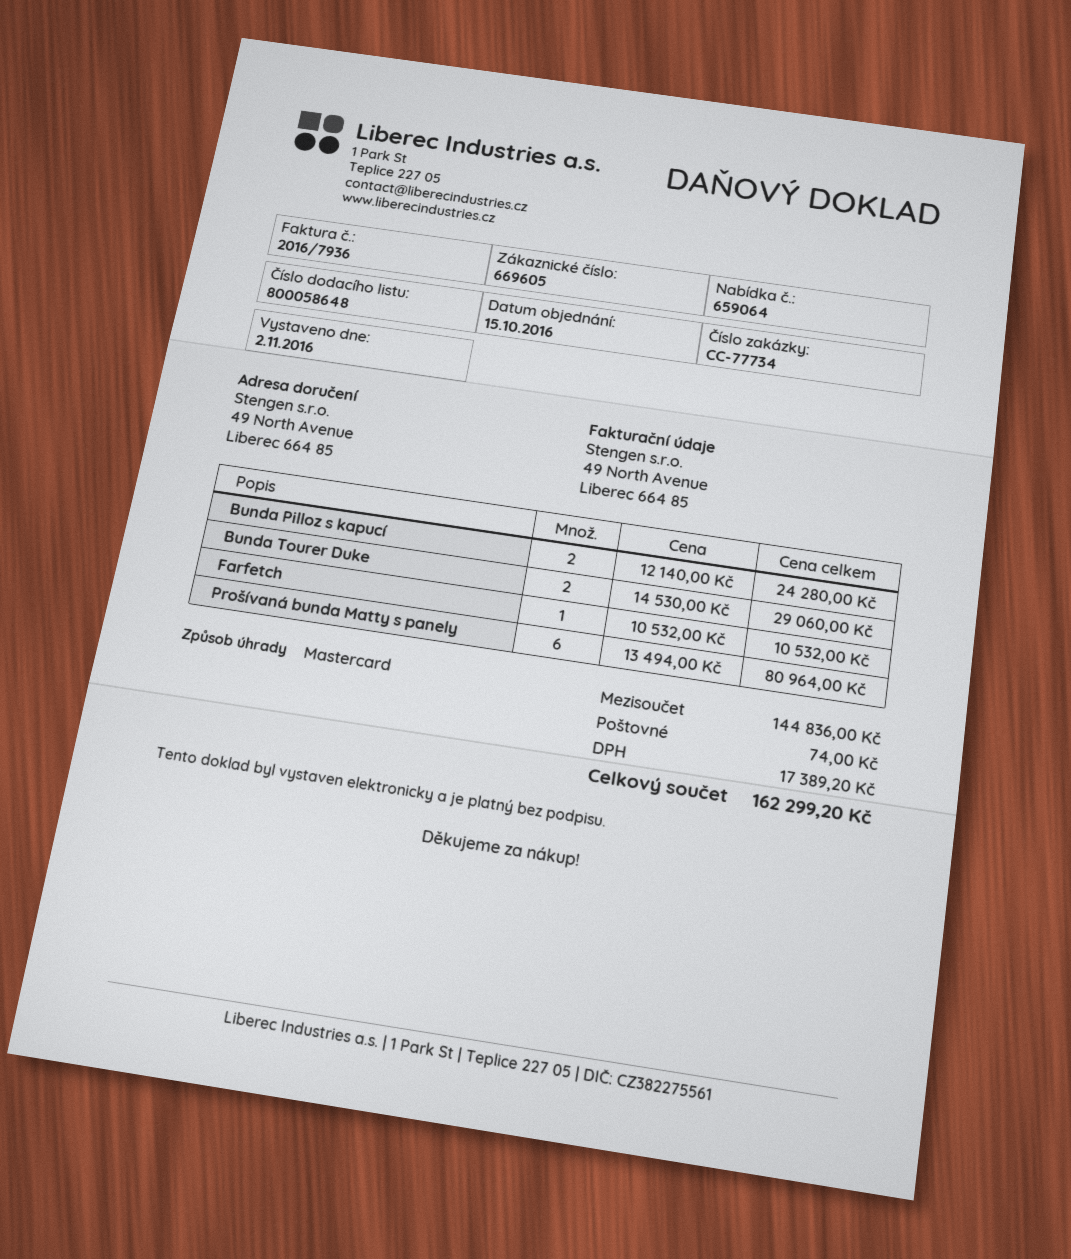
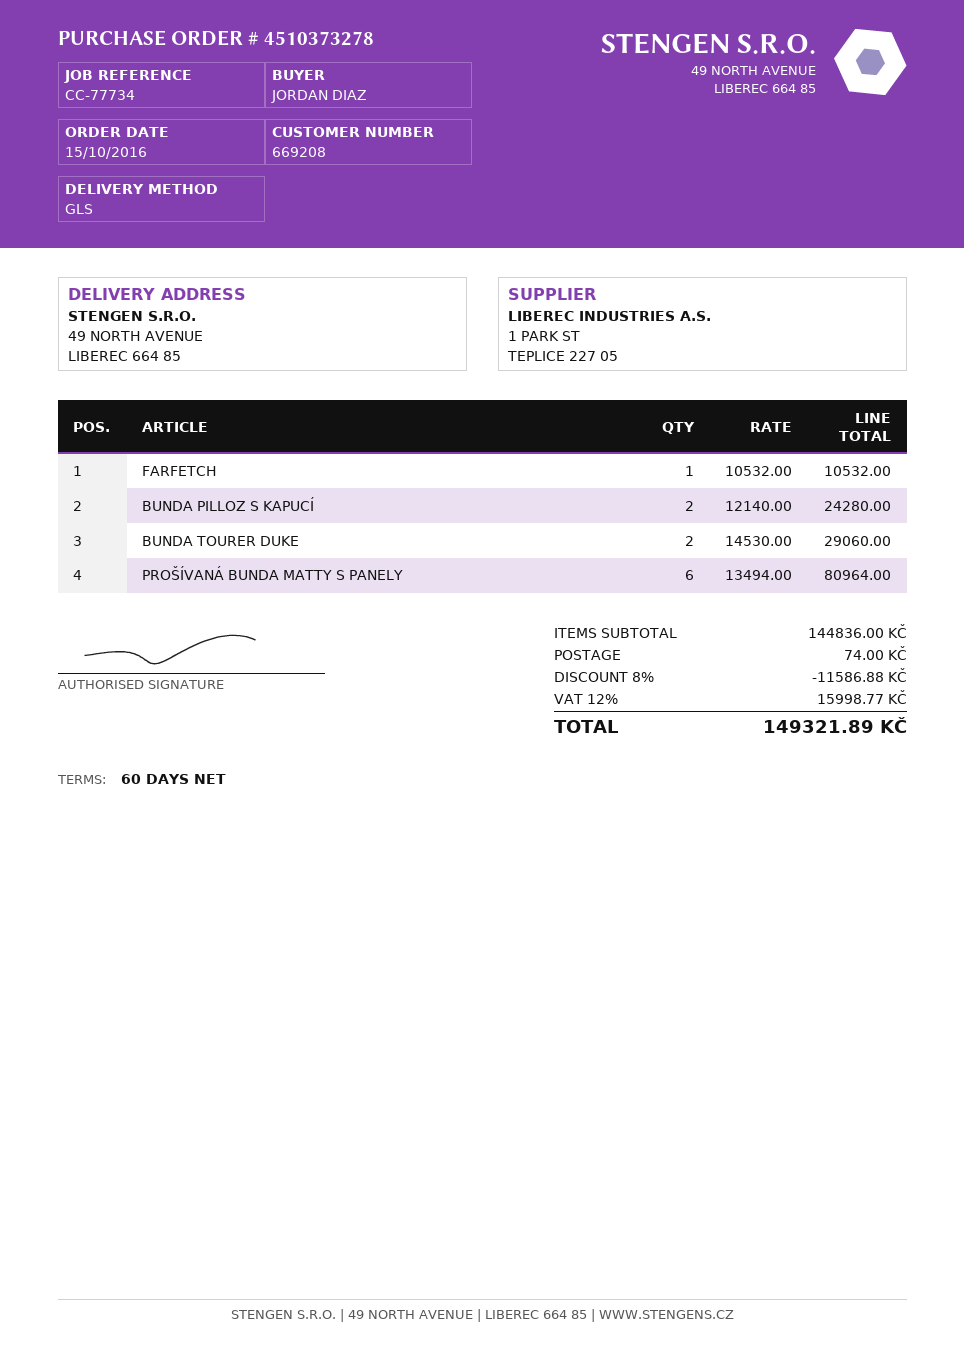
customer number: 669605 -> 669208
discount: none -> 8% = 11586.88
tax: 17389.20 -> 15998.77
total: 162299.20 -> 149321.89

